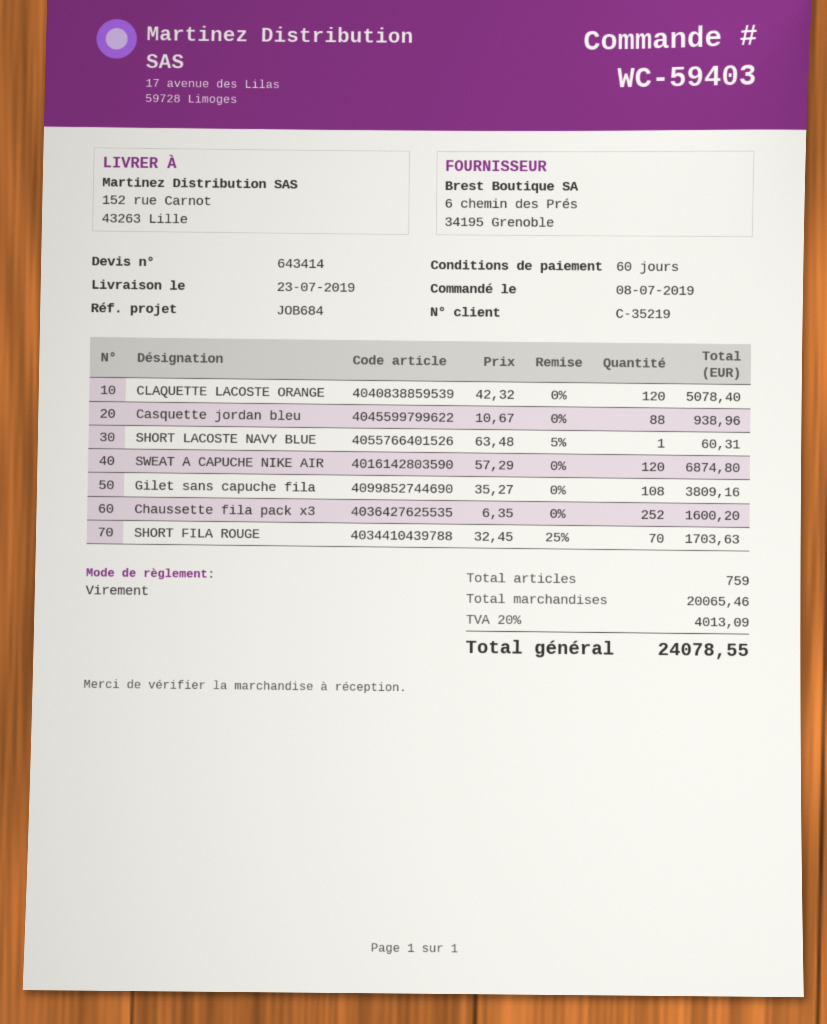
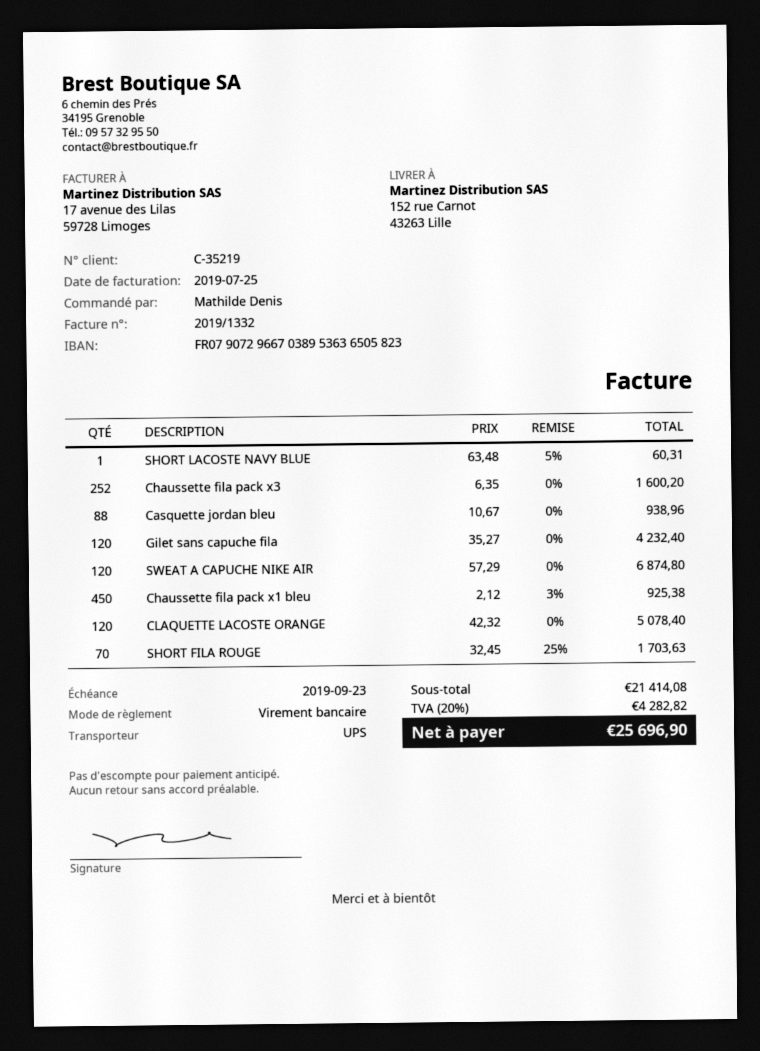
Gilet sans capuche fila: 108 x 35.27 = 3809.16 -> 120 x 35.27 = 4232.40
Chaussette fila pack x1 bleu: none -> 450 x 2.12 - 3% = 925.38
subtotal: 20065.46 -> 21414.08
tax: 20% = 4013.09 -> 20% = 4282.82
total: 24078.55 -> 25696.90

